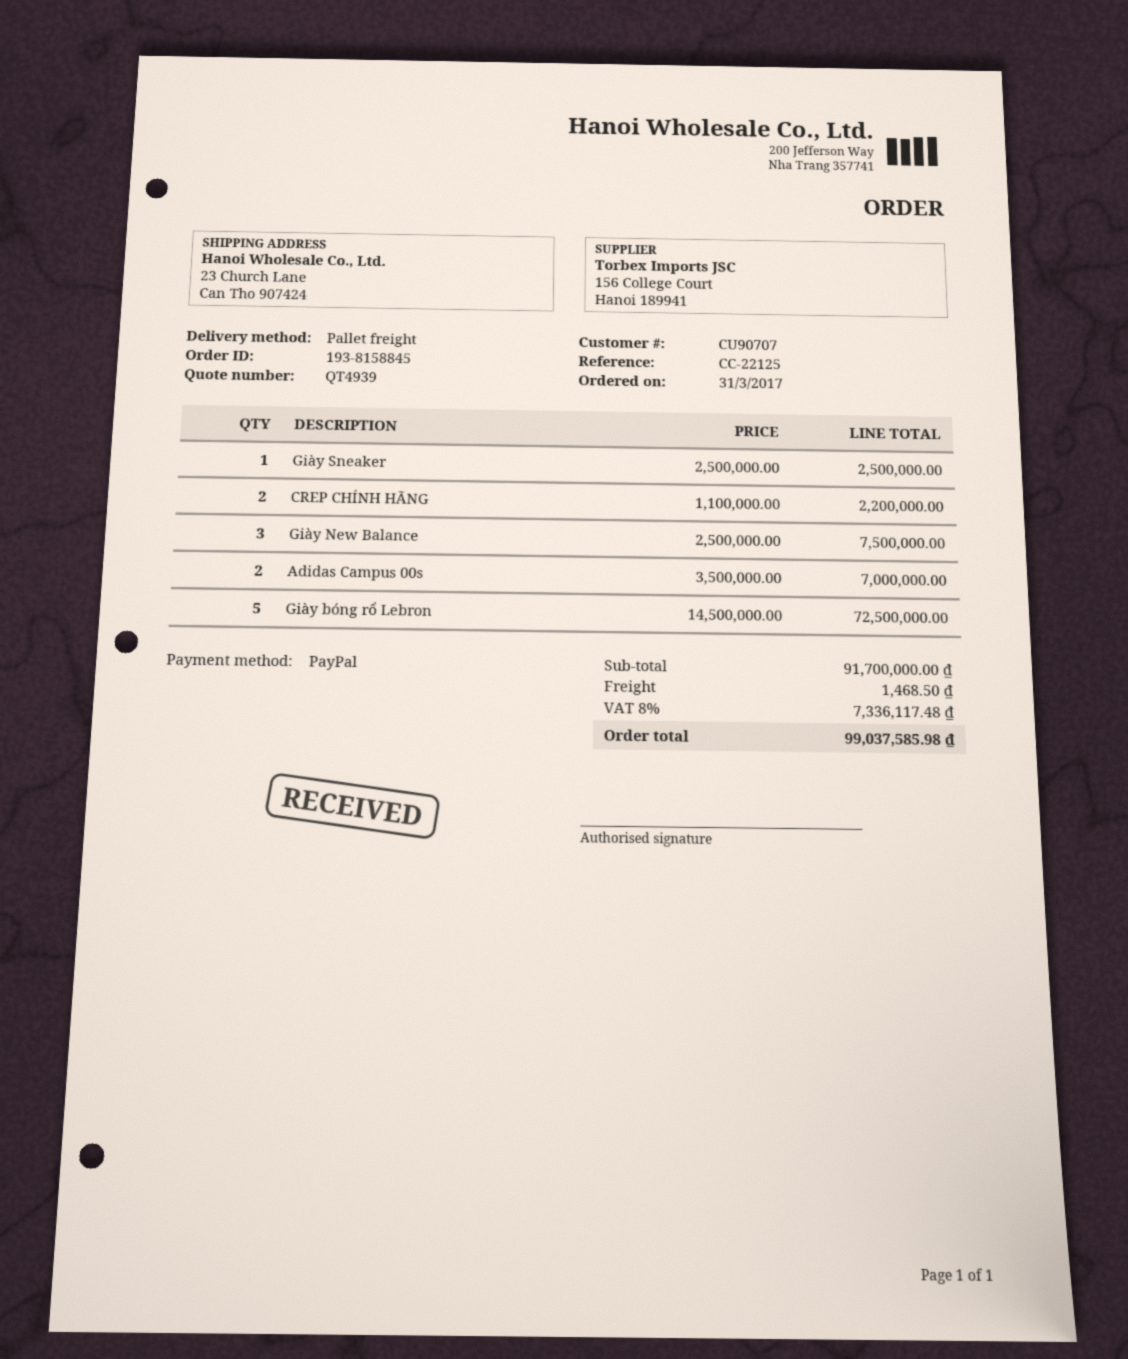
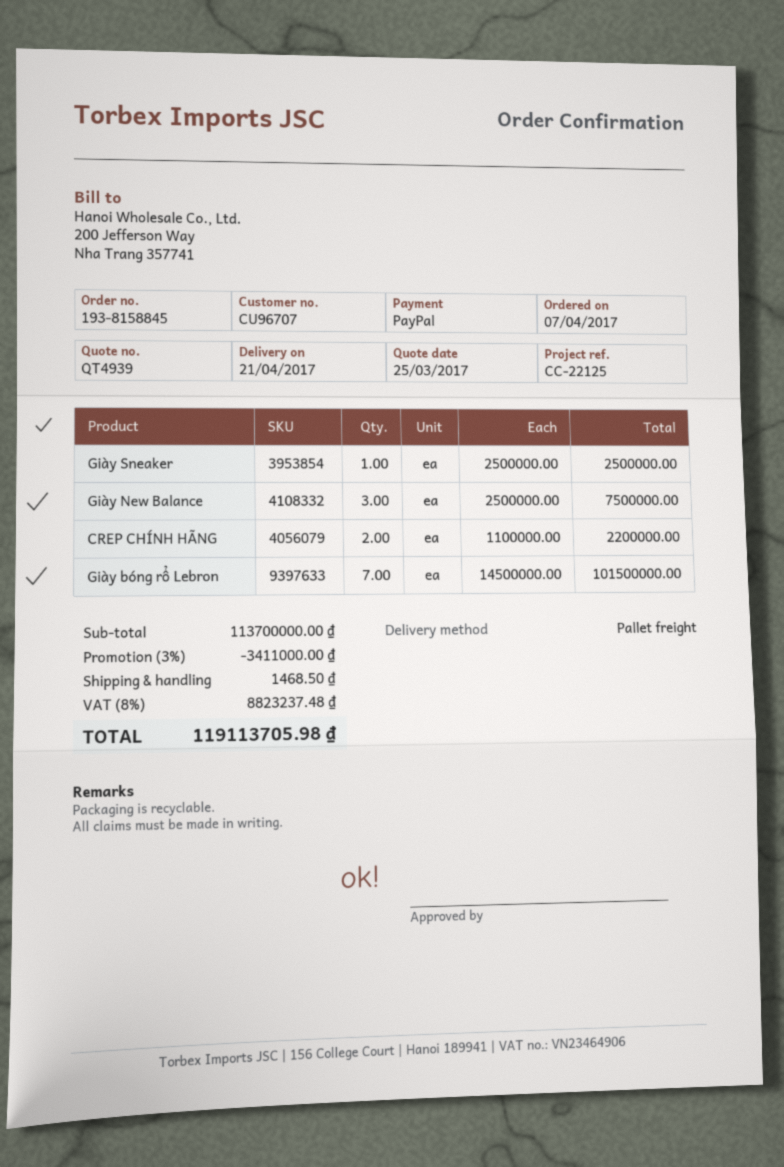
order date: 2017-03-31 -> 2017-04-07
customer number: CU90707 -> CU96707
Adidas Campus 00s: 2 x 3500000.00 = 7000000.00 -> none
Giày bóng rổ Lebron: 5 x 14500000.00 = 72500000.00 -> 7 x 14500000.00 = 101500000.00
subtotal: 91700000.00 -> 113700000.00
discount: none -> 3% = 3411000.00
tax: 8% = 7336117.48 -> 8% = 8823237.48
total: 99037585.98 -> 119113705.98

